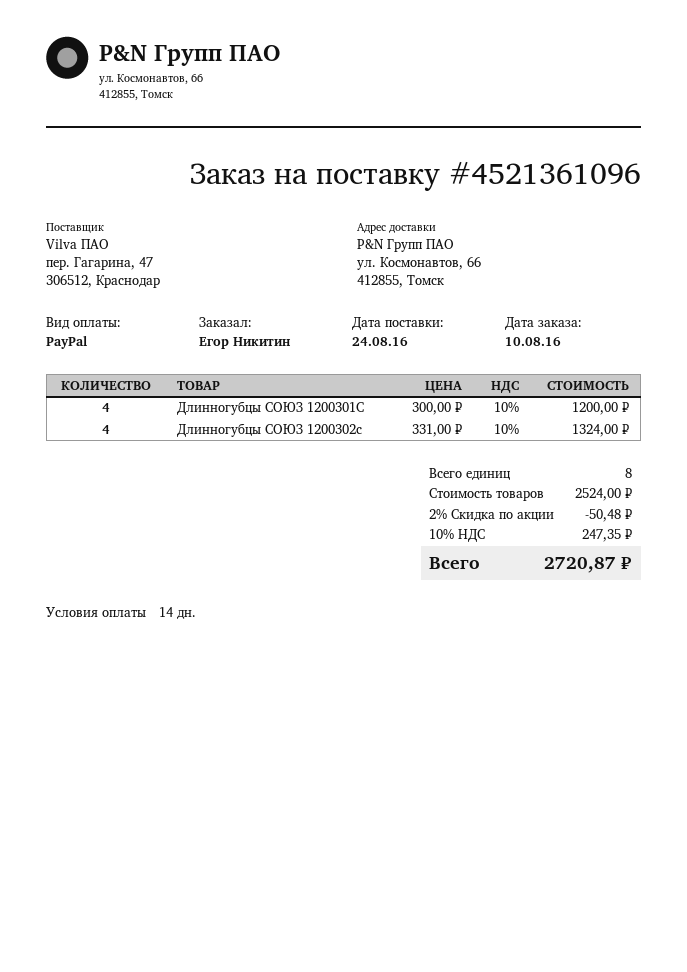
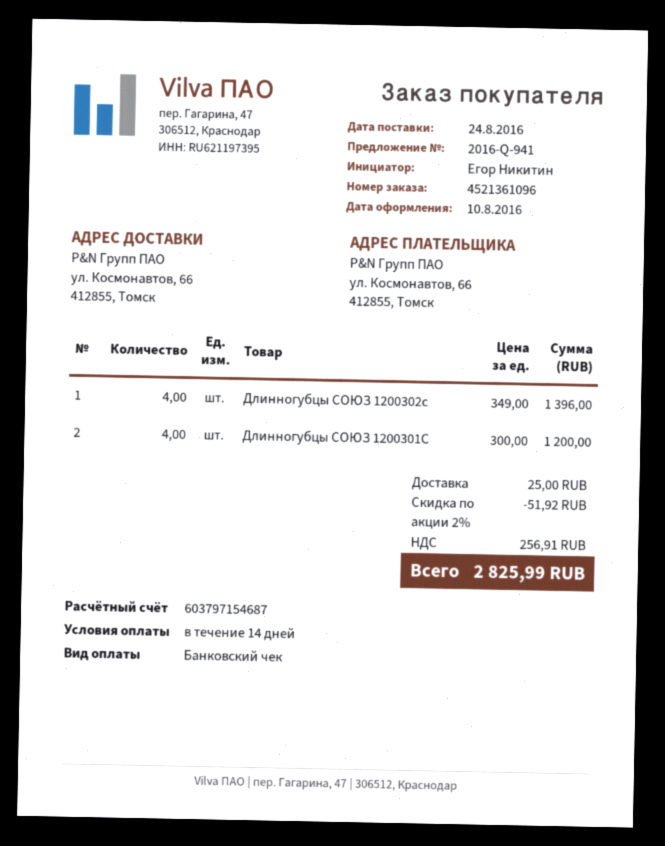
payment method: PayPal -> cheque
Длинногубцы СОЮЗ 1200302с: 4 x 331.00 = 1324.00 -> 4 x 349.00 = 1396.00
discount: 2% = 50.48 -> 2% = 51.92
shipping: none -> 25.00
tax: 247.35 -> 256.91
total: 2720.87 -> 2825.99

